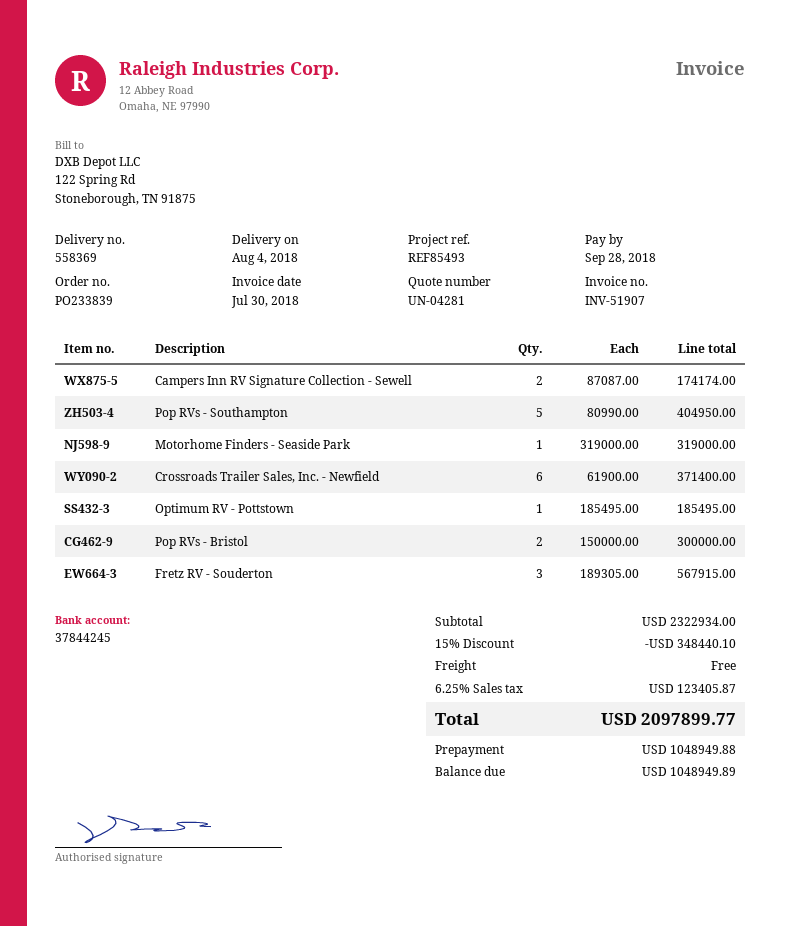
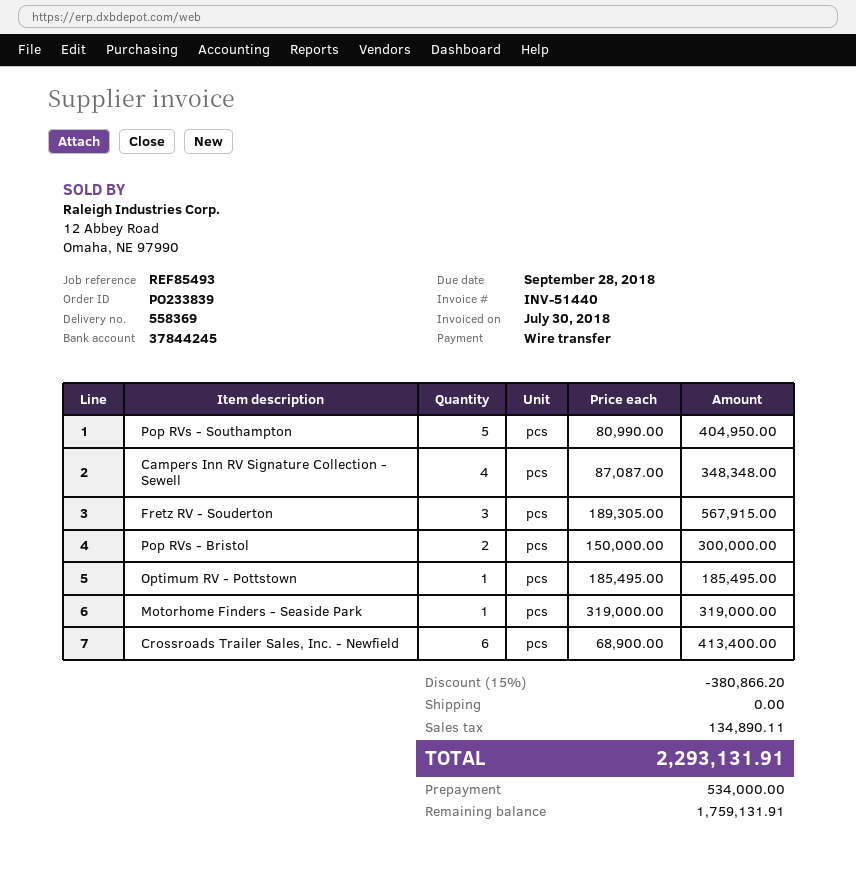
invoice number: INV-51907 -> INV-51440
Campers Inn RV Signature Collection - Sewell: 2 x 87087.00 = 174174.00 -> 4 x 87087.00 = 348348.00
Crossroads Trailer Sales, Inc. - Newfield: 6 x 61900.00 = 371400.00 -> 6 x 68900.00 = 413400.00
discount: 15% = 348440.10 -> 15% = 380866.20
tax: 123405.87 -> 134890.11
total: 2097899.77 -> 2293131.91
deposit: 1048949.88 -> 534000.00
balance: 1048949.89 -> 1759131.91

